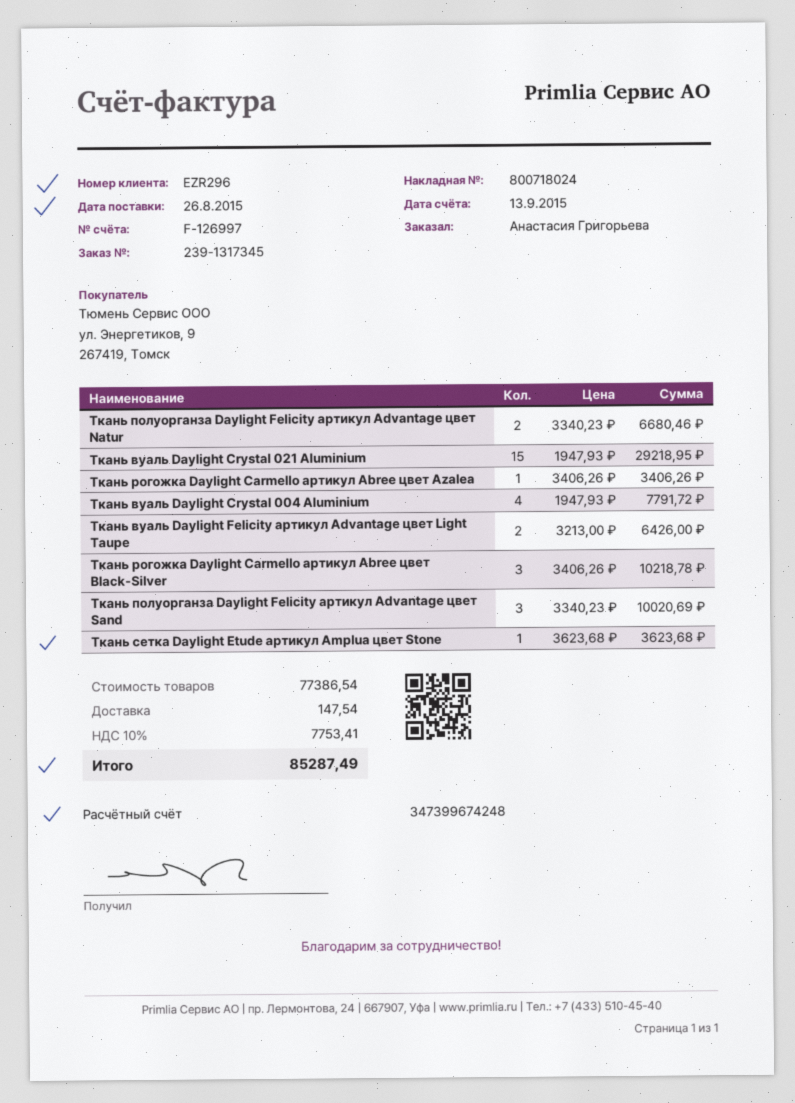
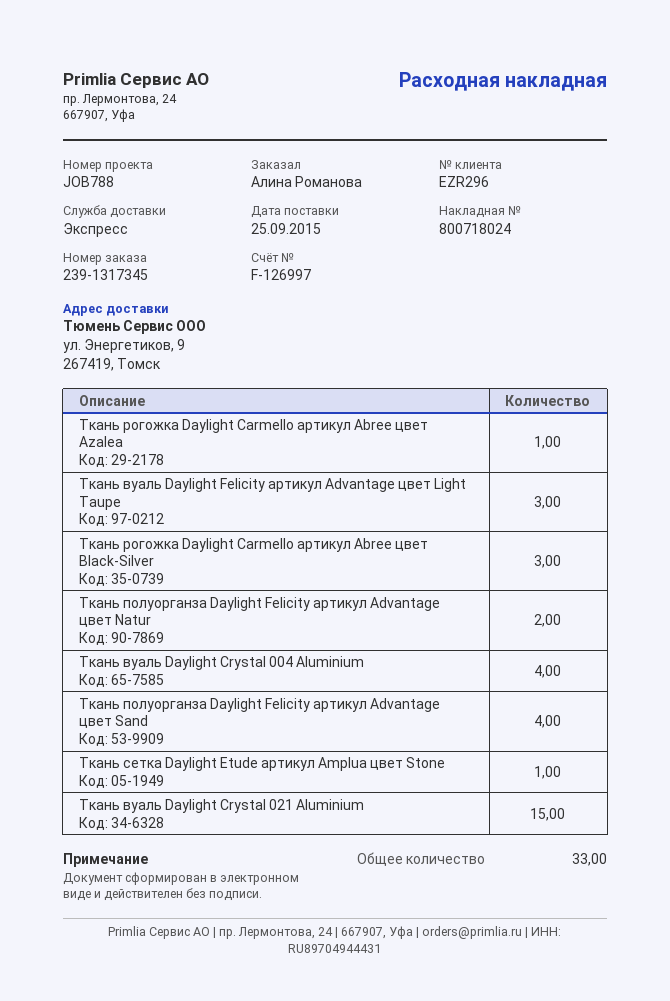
delivery date: 2015-08-26 -> 2015-09-25
ordered by: Анастасия Григорьева -> Алина Романова
Ткань вуаль Daylight Felicity артикул Advantage цвет Light Taupe: 2 -> 3
Ткань полуорганза Daylight Felicity артикул Advantage цвет Sand: 3 -> 4

